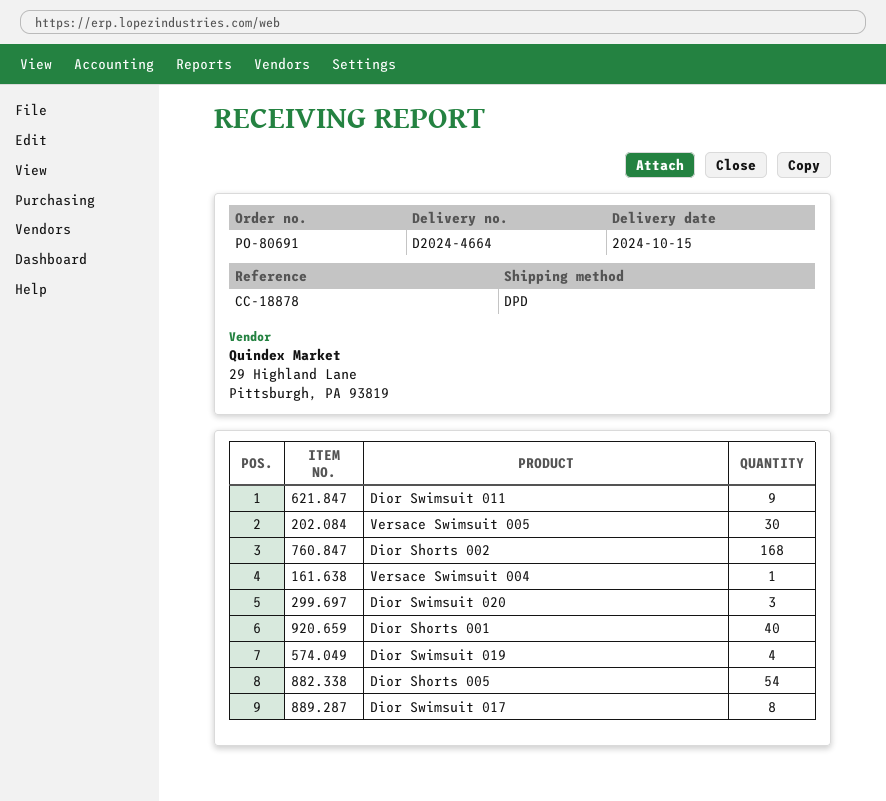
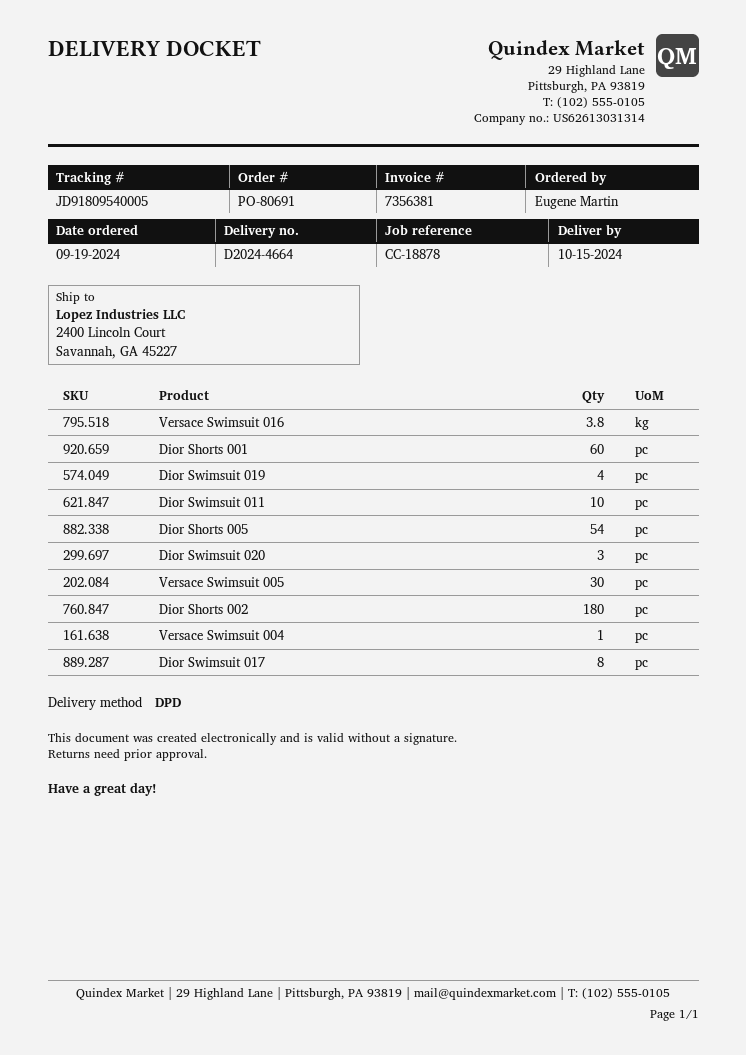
Dior Swimsuit 011: 9 -> 10
Dior Shorts 002: 168 -> 180
Dior Shorts 001: 40 -> 60
Versace Swimsuit 016: none -> 3.8

